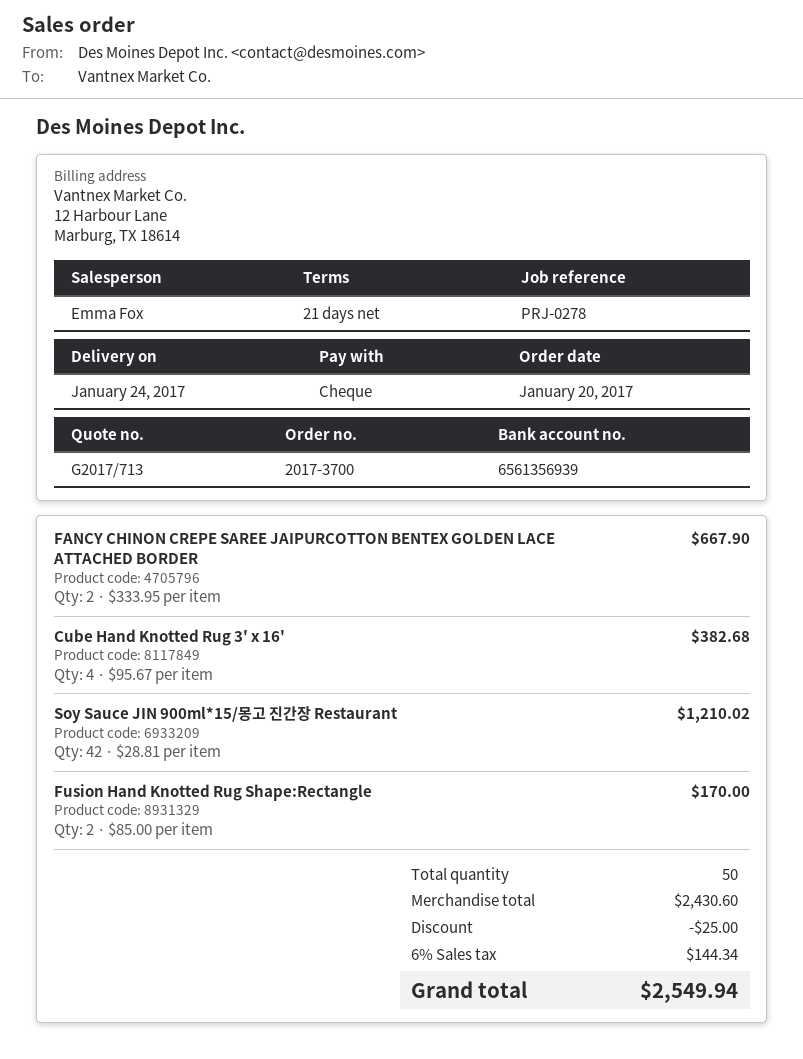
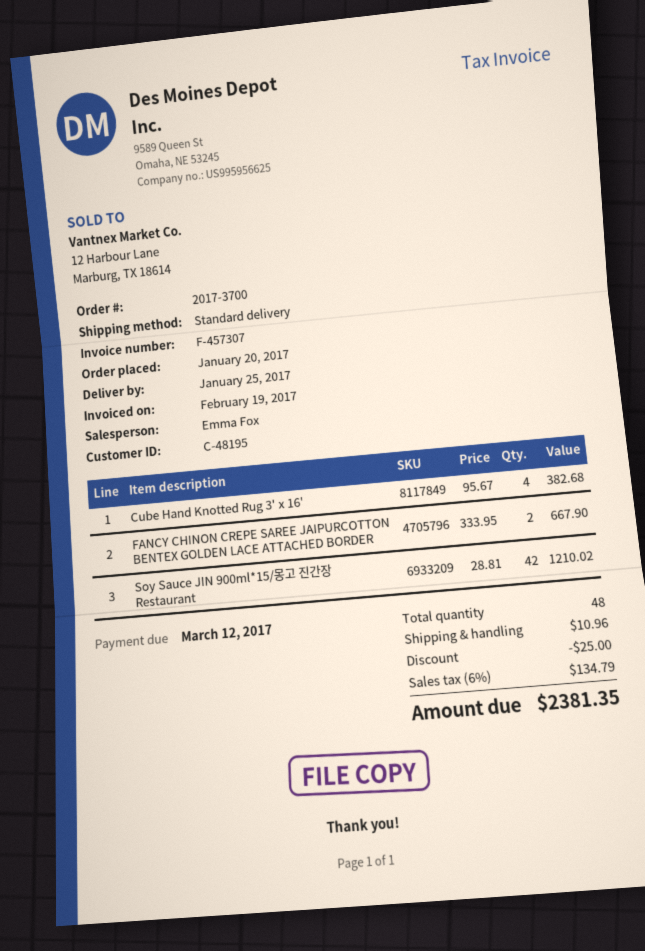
delivery date: 2017-01-24 -> 2017-01-25
Fusion Hand Knotted Rug Shape:Rectangle: 2 x 85.00 = 170.00 -> none
total quantity: 50 -> 48
shipping: none -> 10.96
tax: 6% = 144.34 -> 6% = 134.79
total: 2549.94 -> 2381.35

